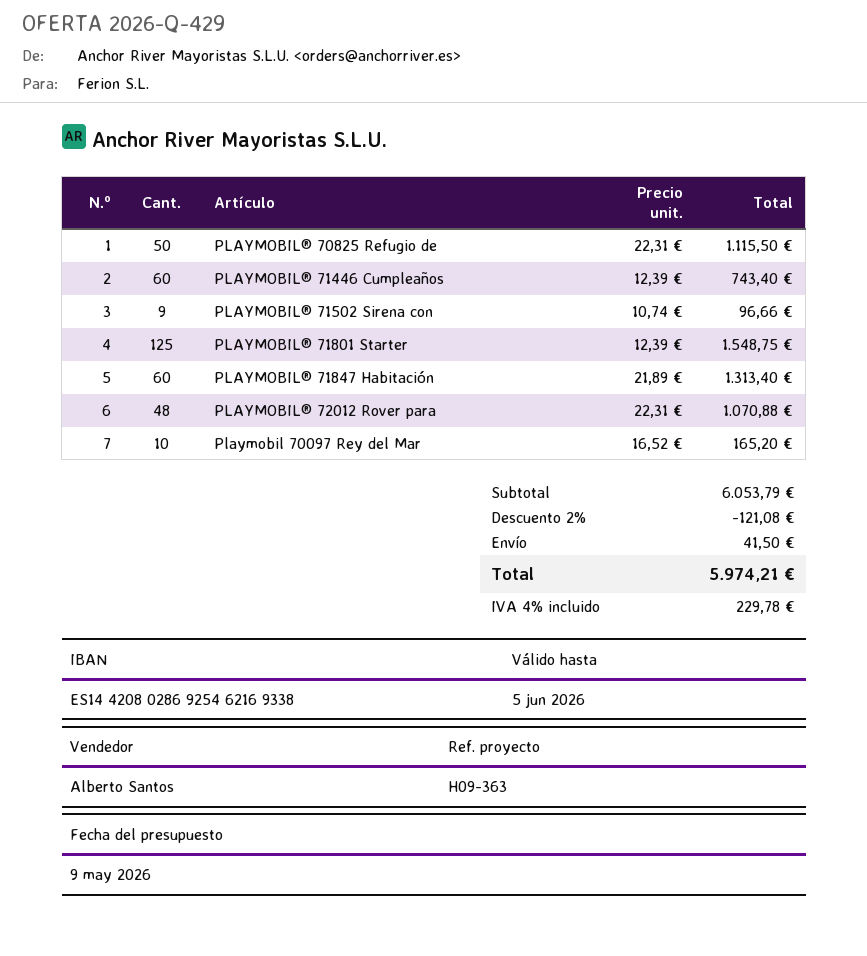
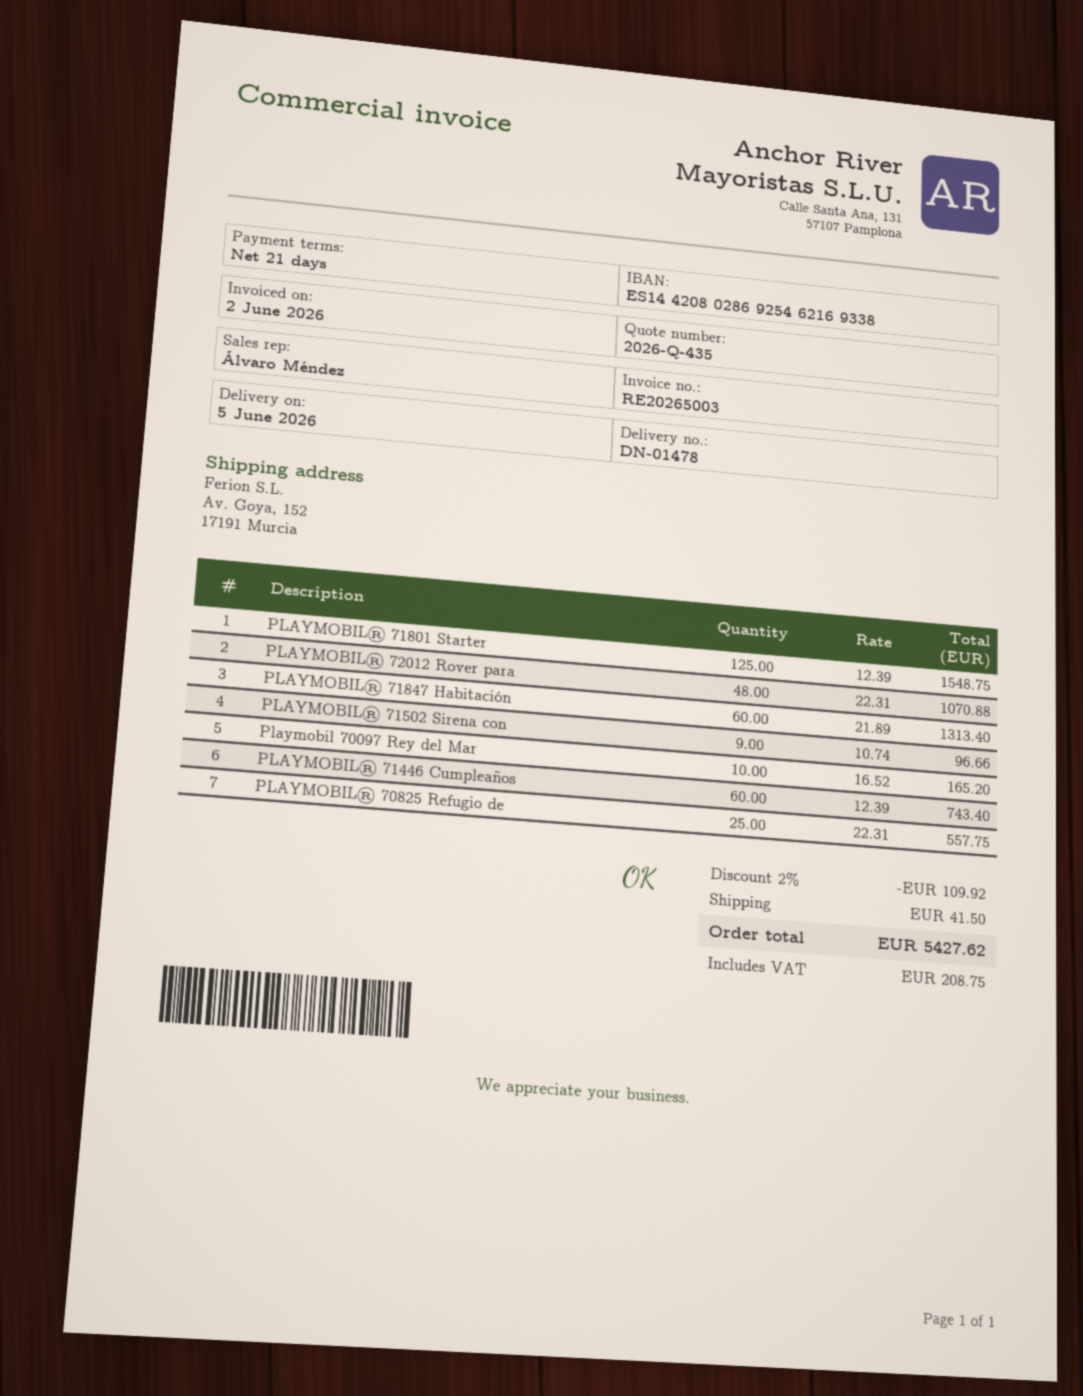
quote number: 2026-Q-429 -> 2026-Q-435
sales rep: Alberto Santos -> Álvaro Méndez
PLAYMOBIL® 70825 Refugio de: 50 x 22.31 = 1115.50 -> 25 x 22.31 = 557.75
discount: 2% = 121.08 -> 2% = 109.92
tax: 229.78 -> 208.75
total: 5974.21 -> 5427.62

